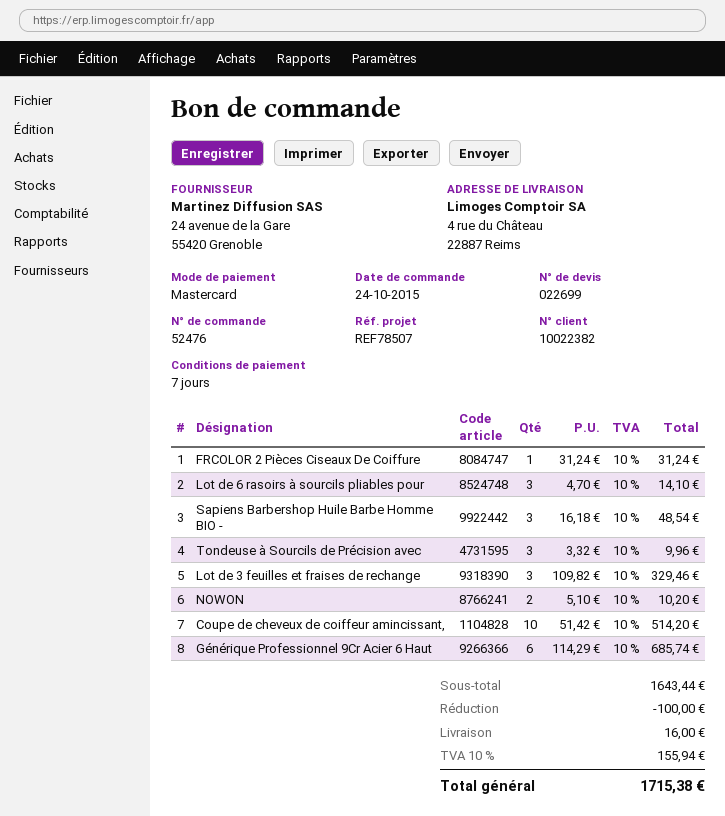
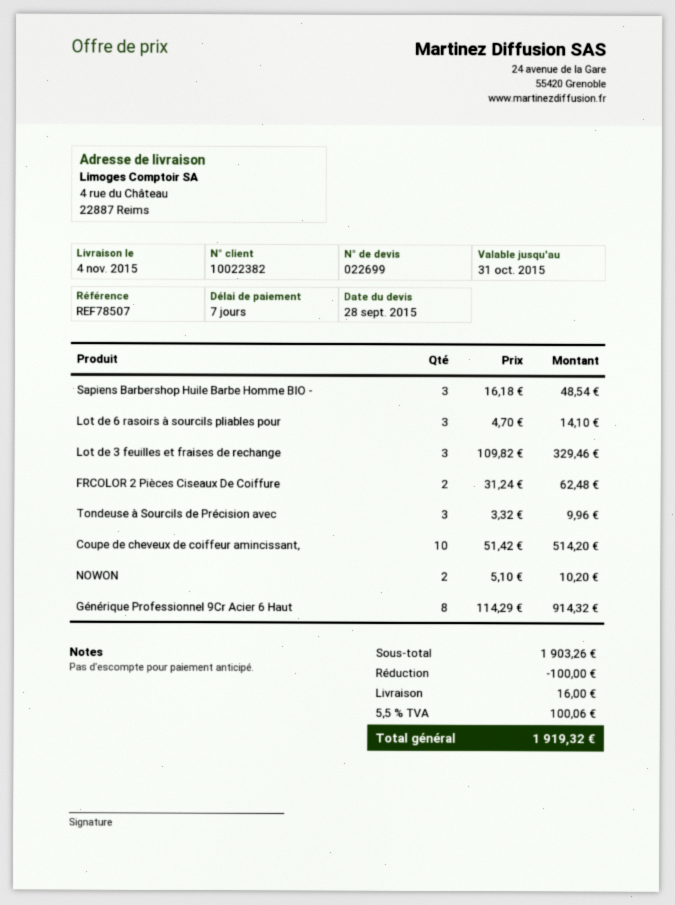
FRCOLOR 2 Pièces Ciseaux De Coiffure: 1 x 31.24 = 31.24 -> 2 x 31.24 = 62.48
Générique Professionnel 9Cr Acier 6 Haut: 6 x 114.29 = 685.74 -> 8 x 114.29 = 914.32
subtotal: 1643.44 -> 1903.26
tax: 10% = 155.94 -> 5.5% = 100.06
total: 1715.38 -> 1919.32

